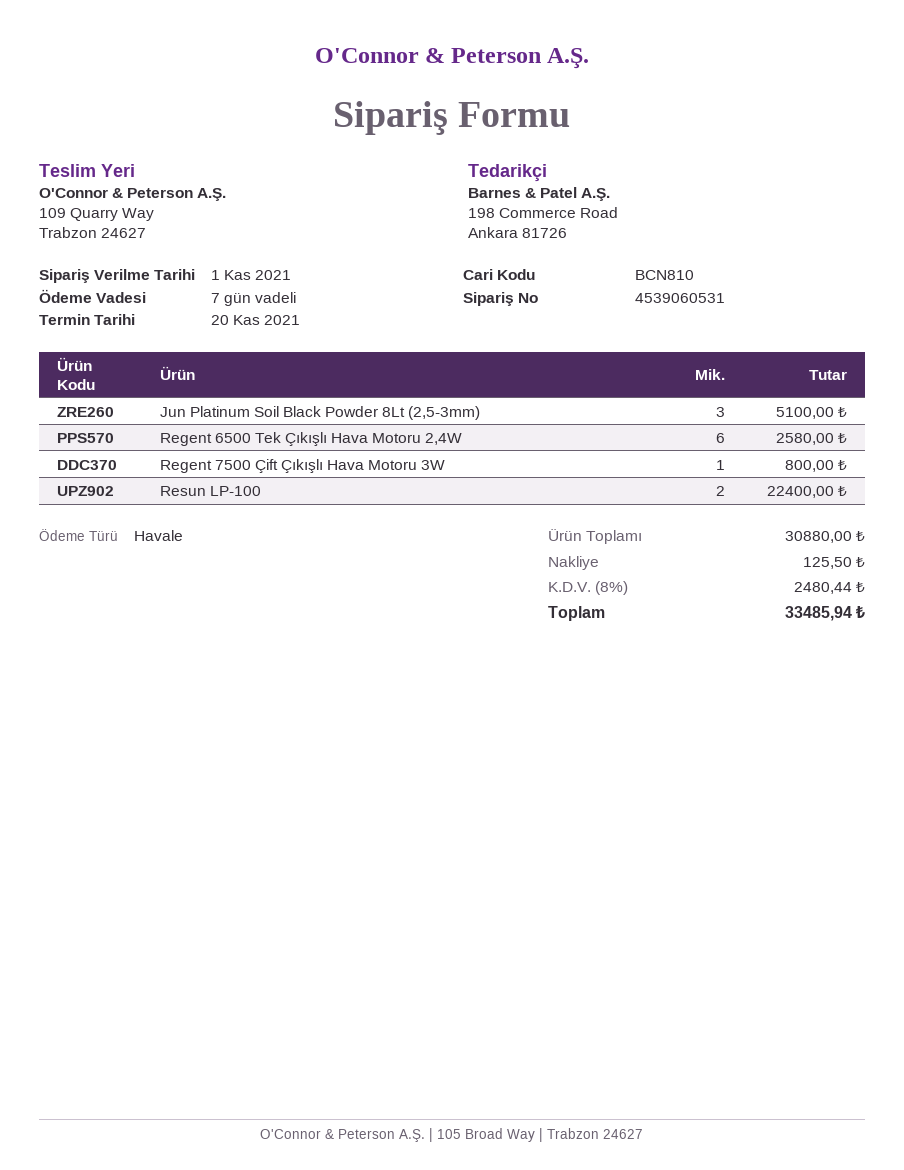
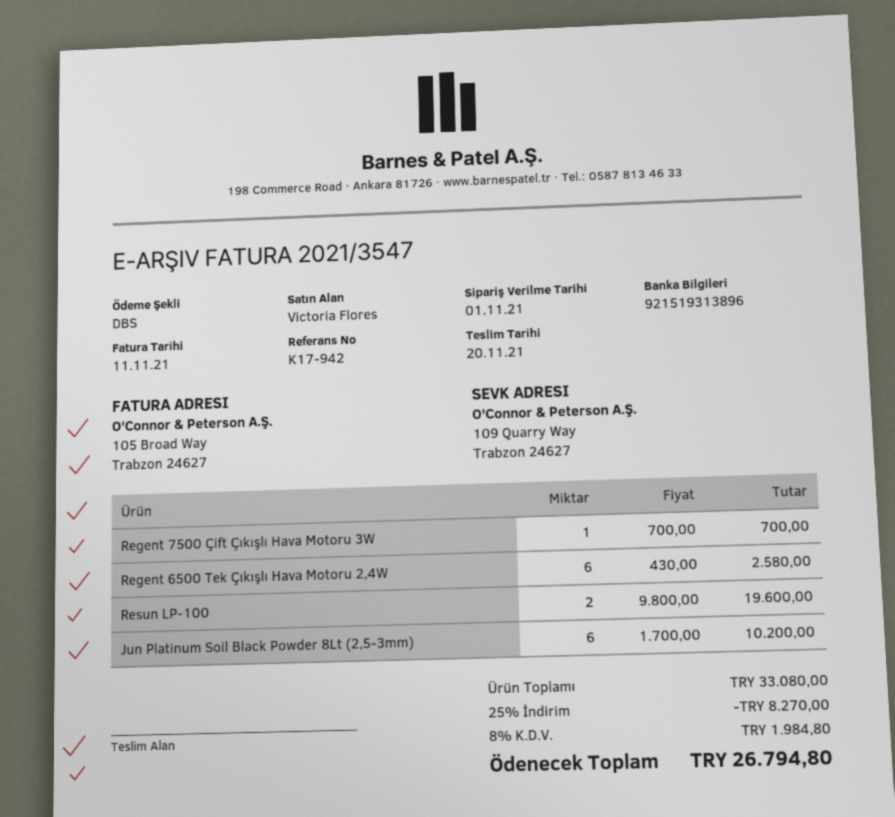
payment method: bank transfer -> direct debit
Jun Platinum Soil Black Powder 8Lt (2,5-3mm): 3 for 5100.00 -> 6 for 10200.00
Regent 7500 Çift Çıkışlı Hava Motoru 3W: 1 for 800.00 -> 1 for 700.00
Resun LP-100: 2 for 22400.00 -> 2 for 19600.00
subtotal: 30880.00 -> 33080.00
discount: none -> 25% = 8270.00
shipping: 125.50 -> none
tax: 8% = 2480.44 -> 8% = 1984.80
total: 33485.94 -> 26794.80

